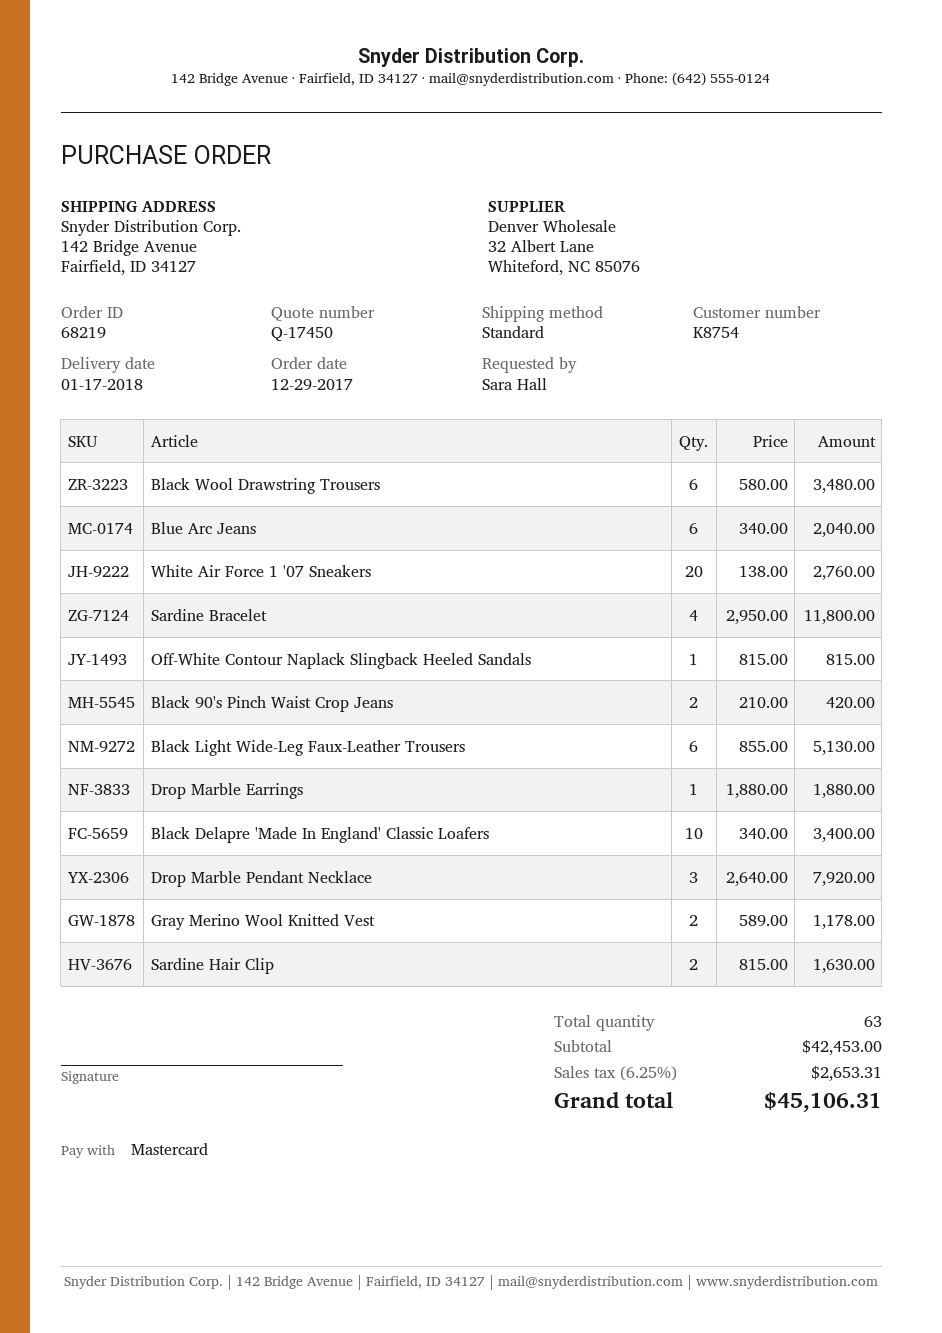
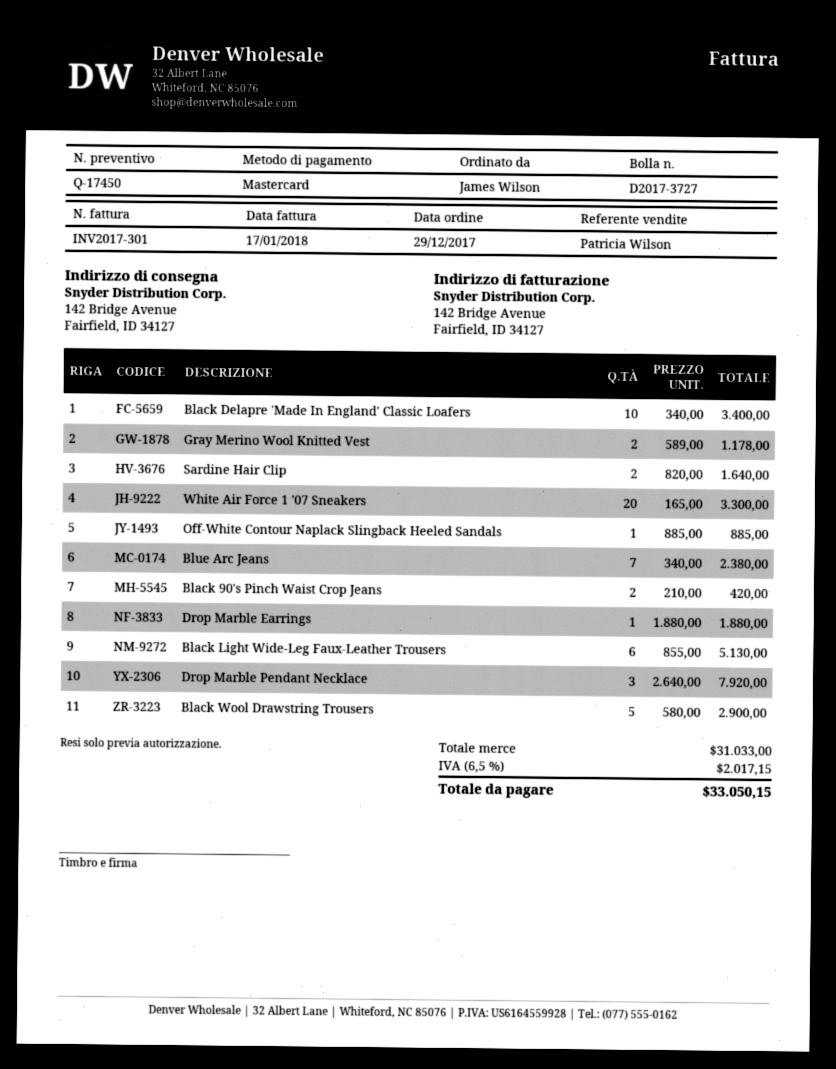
ordered by: Sara Hall -> James Wilson
Black Wool Drawstring Trousers: 6 x 580.00 = 3480.00 -> 5 x 580.00 = 2900.00
Blue Arc Jeans: 6 x 340.00 = 2040.00 -> 7 x 340.00 = 2380.00
White Air Force 1 '07 Sneakers: 20 x 138.00 = 2760.00 -> 20 x 165.00 = 3300.00
Sardine Bracelet: 4 x 2950.00 = 11800.00 -> none
Off-White Contour Naplack Slingback Heeled Sandals: 1 x 815.00 = 815.00 -> 1 x 885.00 = 885.00
Sardine Hair Clip: 2 x 815.00 = 1630.00 -> 2 x 820.00 = 1640.00
subtotal: 42453.00 -> 31033.00
tax: 6.25% = 2653.31 -> 6.5% = 2017.15
total: 45106.31 -> 33050.15

